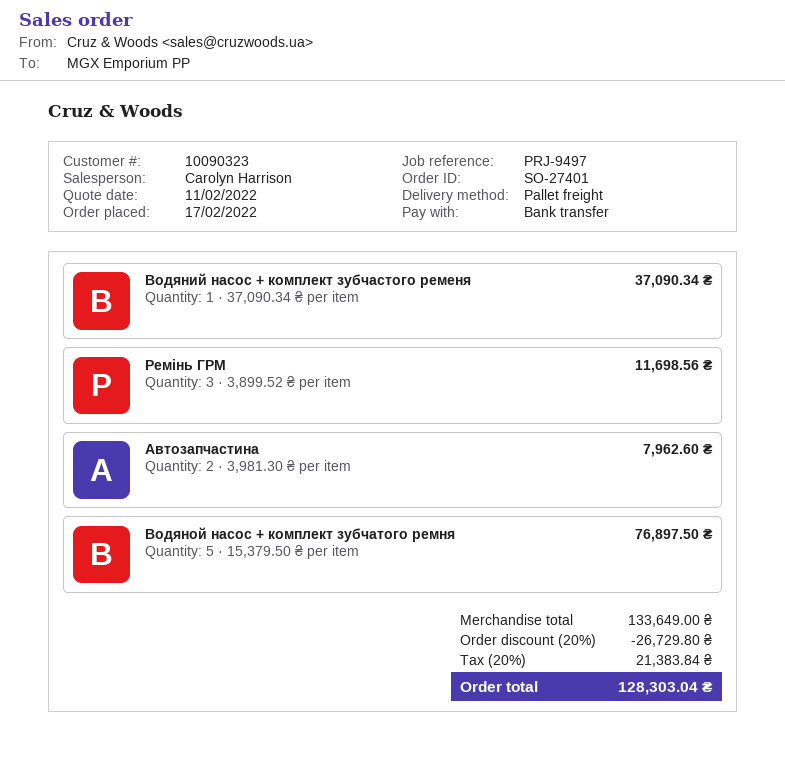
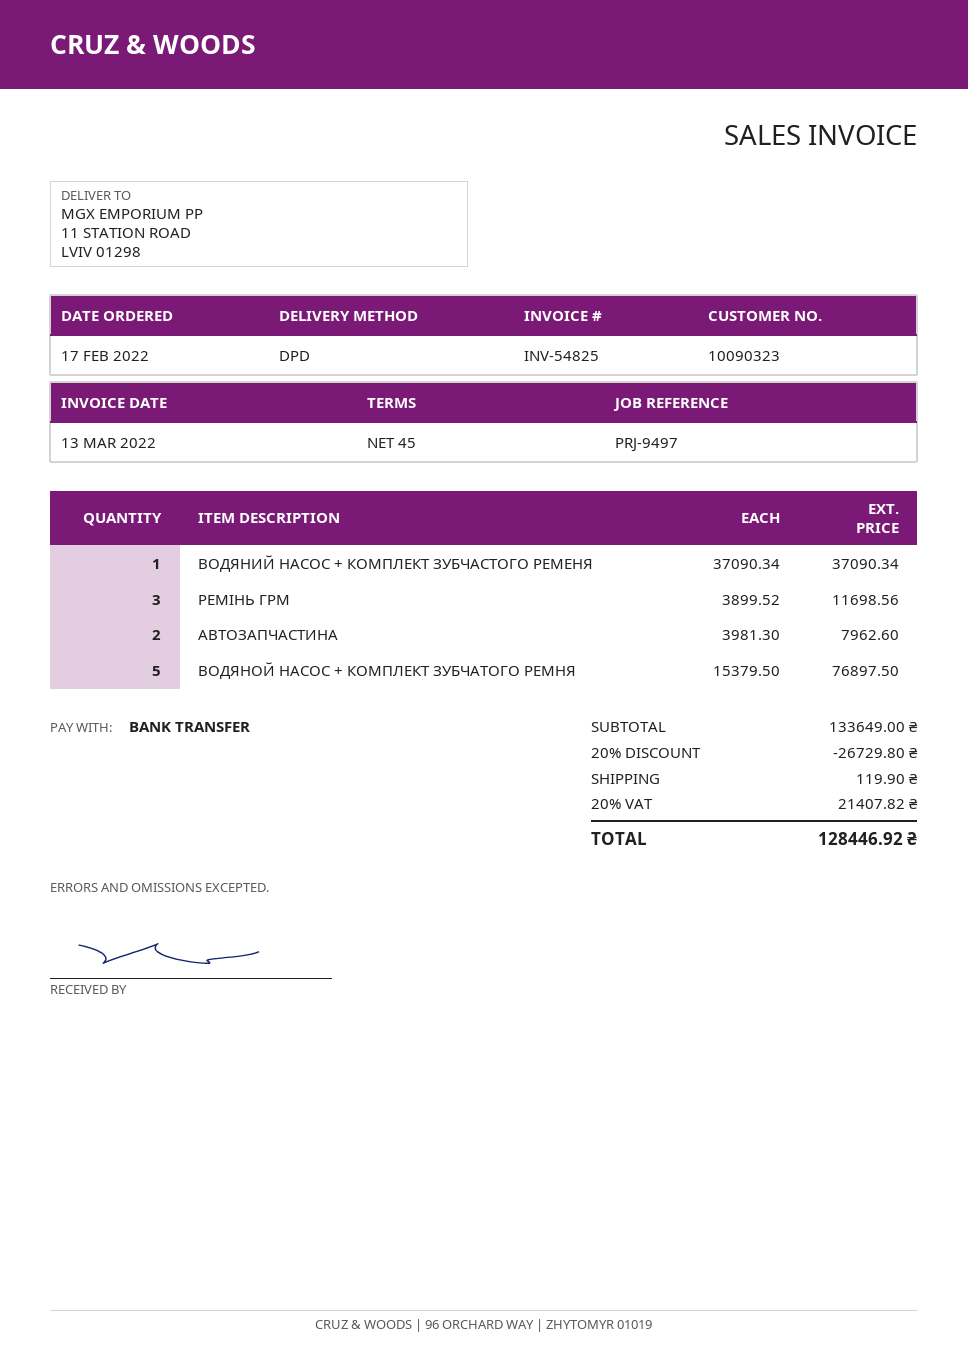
shipping method: pallet freight -> DPD
shipping: none -> 119.90
tax: 20% = 21383.84 -> 20% = 21407.82
total: 128303.04 -> 128446.92

